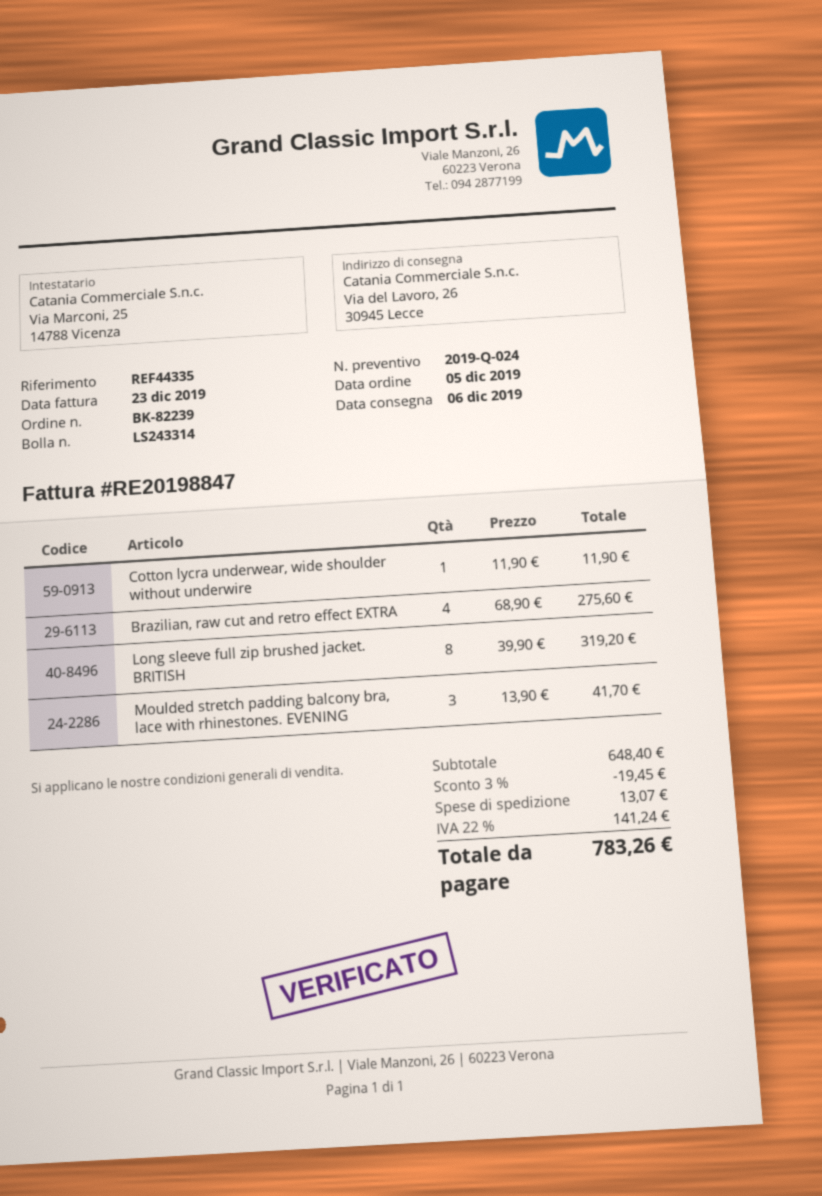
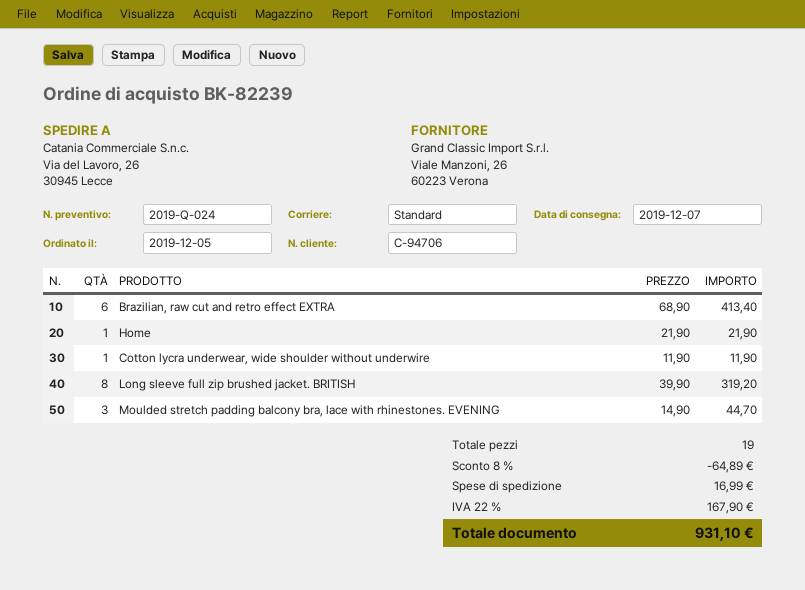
delivery date: 2019-12-06 -> 2019-12-07
Brazilian, raw cut and retro effect EXTRA: 4 x 68.90 = 275.60 -> 6 x 68.90 = 413.40
Moulded stretch padding balcony bra, lace with rhinestones. EVENING: 3 x 13.90 = 41.70 -> 3 x 14.90 = 44.70
Home: none -> 1 x 21.90 = 21.90
discount: 3% = 19.45 -> 8% = 64.89
shipping: 13.07 -> 16.99
tax: 22% = 141.24 -> 22% = 167.90
total: 783.26 -> 931.10

